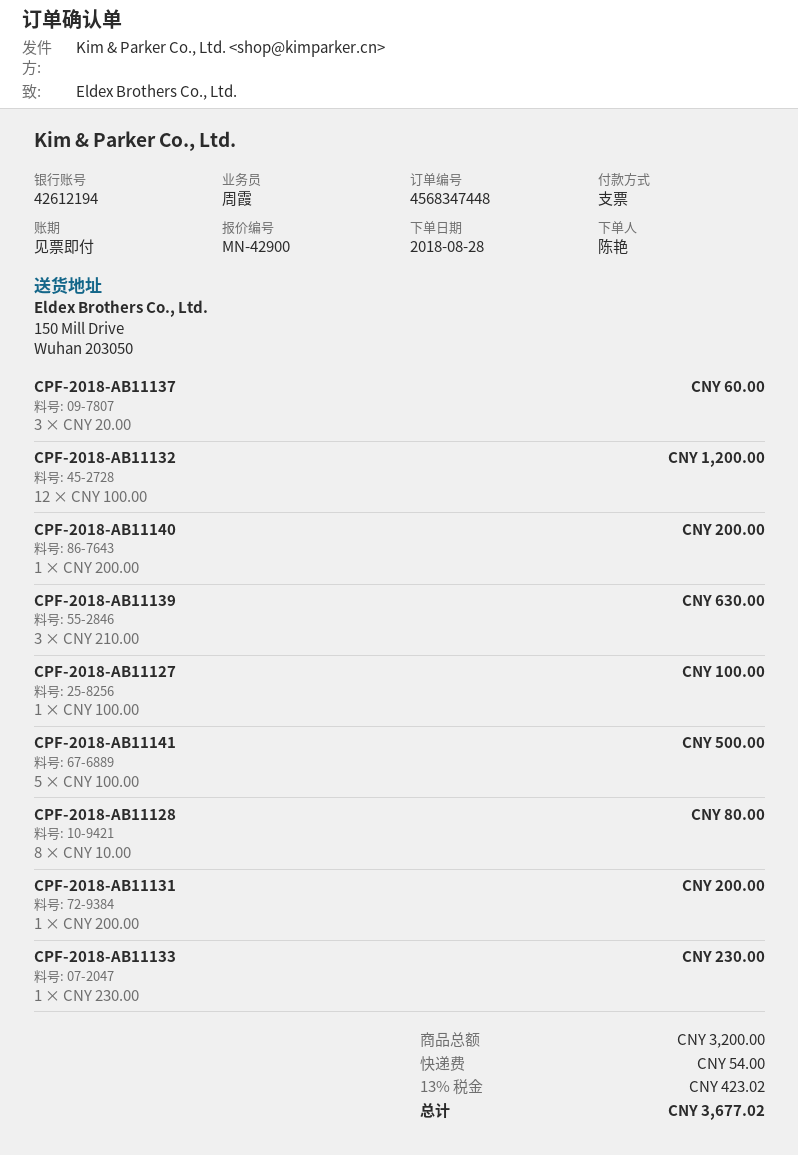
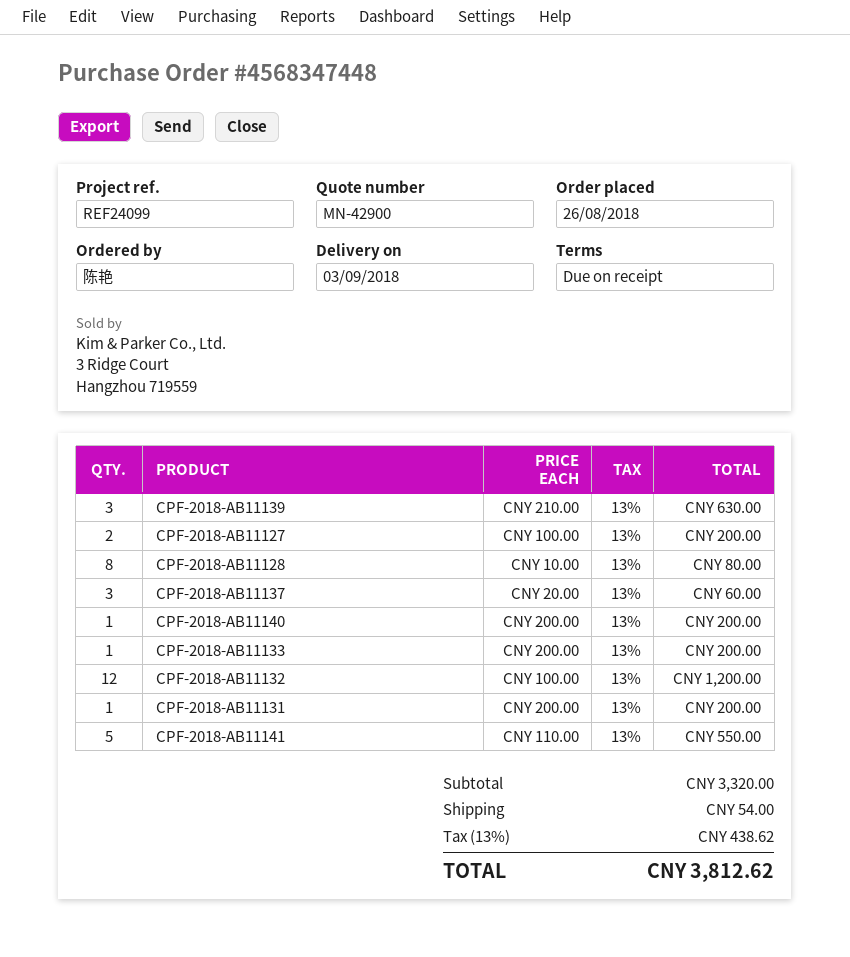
order date: 2018-08-28 -> 2018-08-26
CPF-2018-AB11127: 1 x 100.00 = 100.00 -> 2 x 100.00 = 200.00
CPF-2018-AB11141: 5 x 100.00 = 500.00 -> 5 x 110.00 = 550.00
CPF-2018-AB11133: 1 x 230.00 = 230.00 -> 1 x 200.00 = 200.00
subtotal: 3200.00 -> 3320.00
tax: 13% = 423.02 -> 13% = 438.62
total: 3677.02 -> 3812.62

